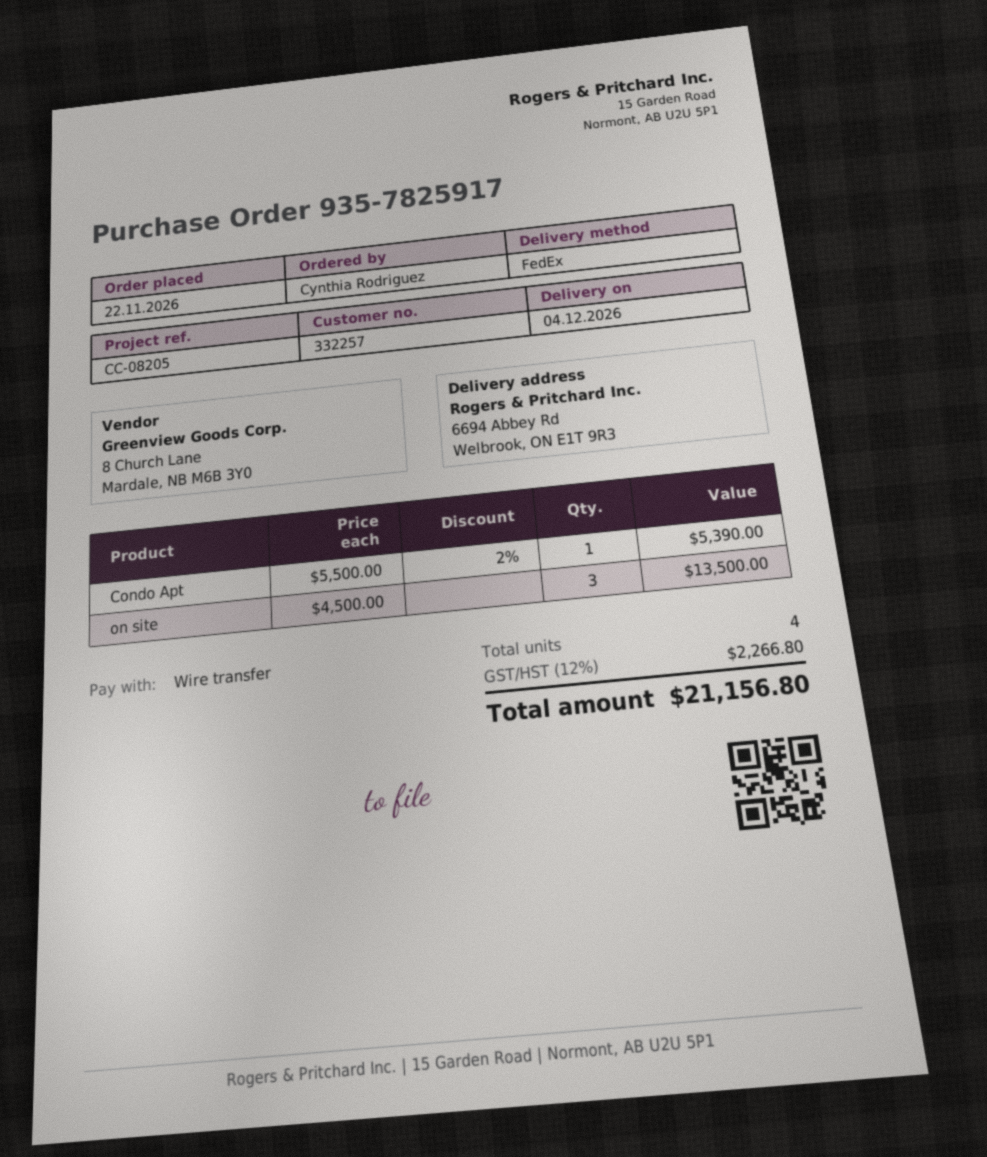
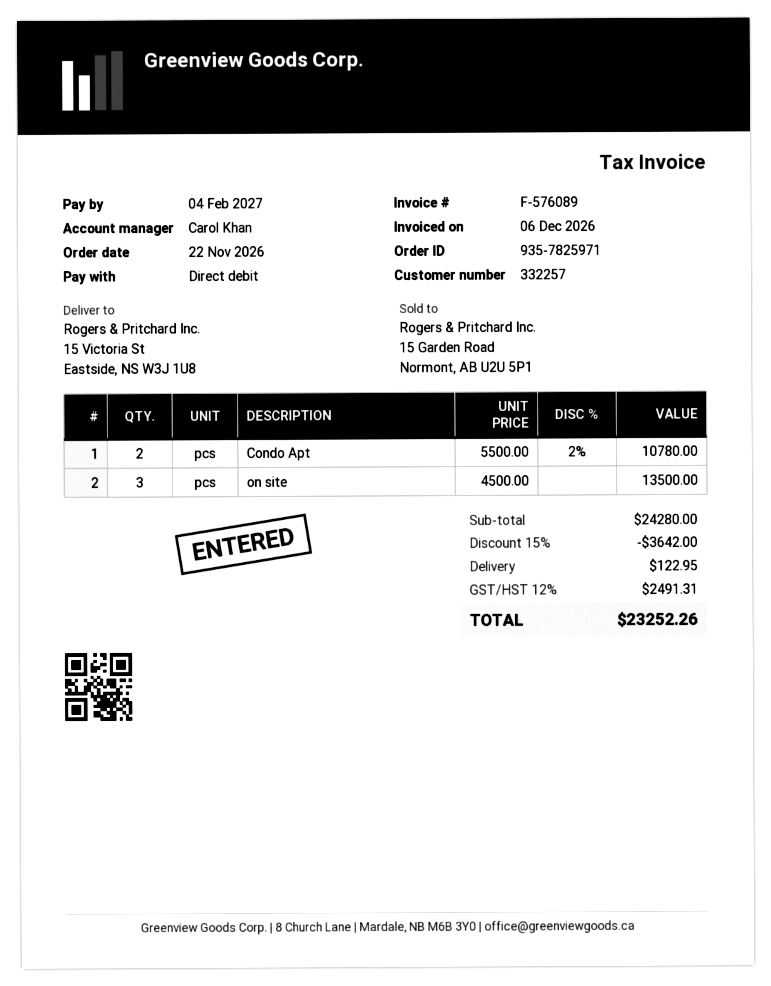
order number: 935-7825917 -> 935-7825971
payment method: bank transfer -> direct debit
ship to: 6694 Abbey Rd, Welbrook, ON E1T 9R3 -> 15 Victoria St, Eastside, NS W3J 1U8
Condo Apt: 1 x 5500.00 - 2% = 5390.00 -> 2 x 5500.00 - 2% = 10780.00
discount: none -> 15% = 3642.00
shipping: none -> 122.95
tax: 12% = 2266.80 -> 12% = 2491.31
total: 21156.80 -> 23252.26

